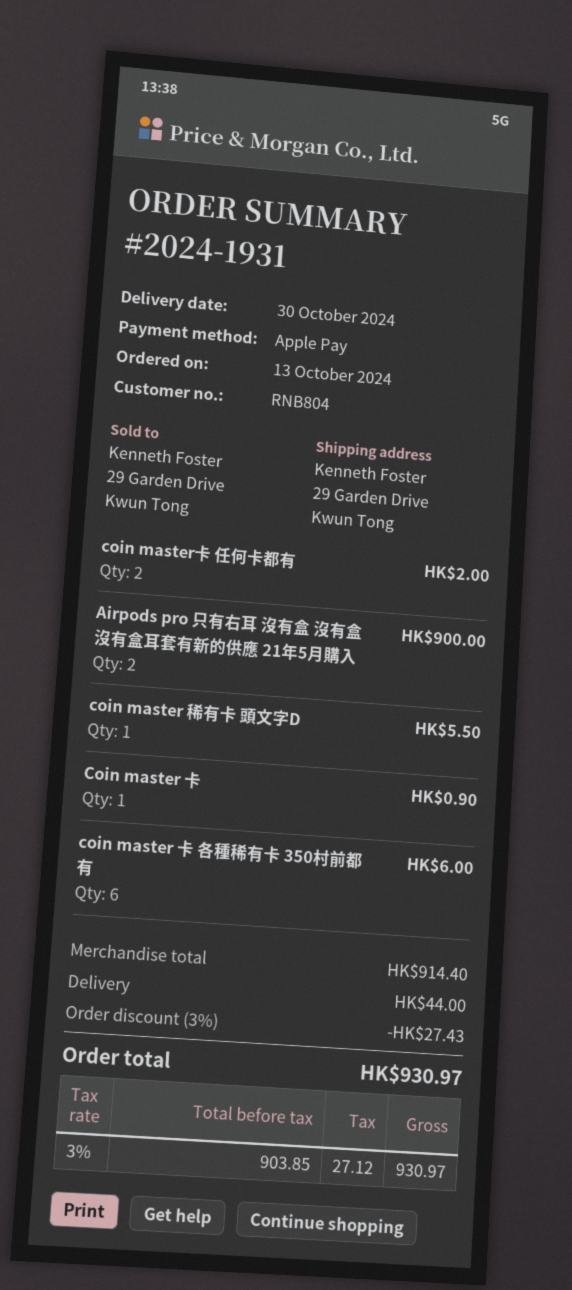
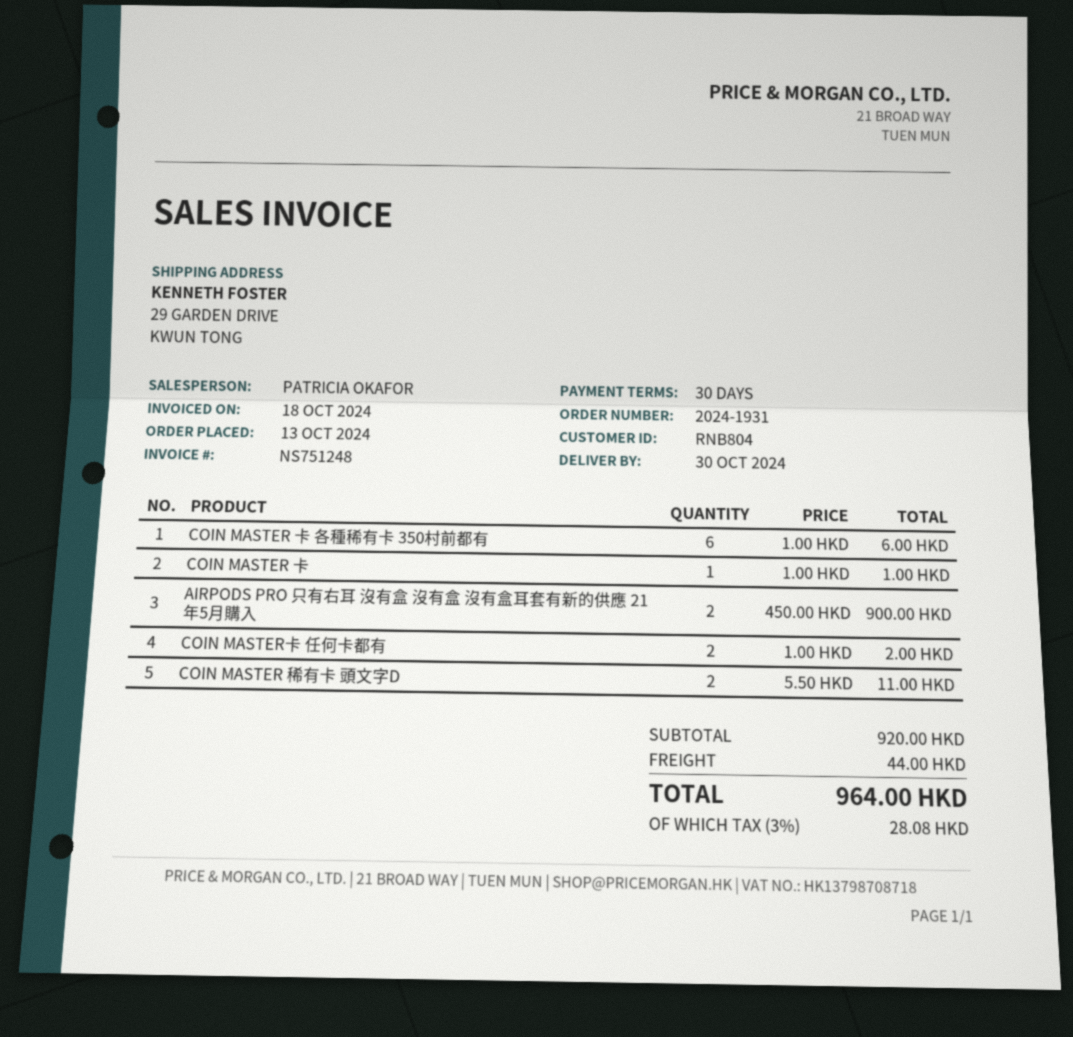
coin master 稀有卡 頭文字D: 1 for 5.50 -> 2 for 11.00
Coin master 卡: 1 for 0.90 -> 1 for 1.00
subtotal: 914.40 -> 920.00
discount: 3% = 27.43 -> none
tax: 3% = 27.12 -> 3% = 28.08
total: 930.97 -> 964.00

